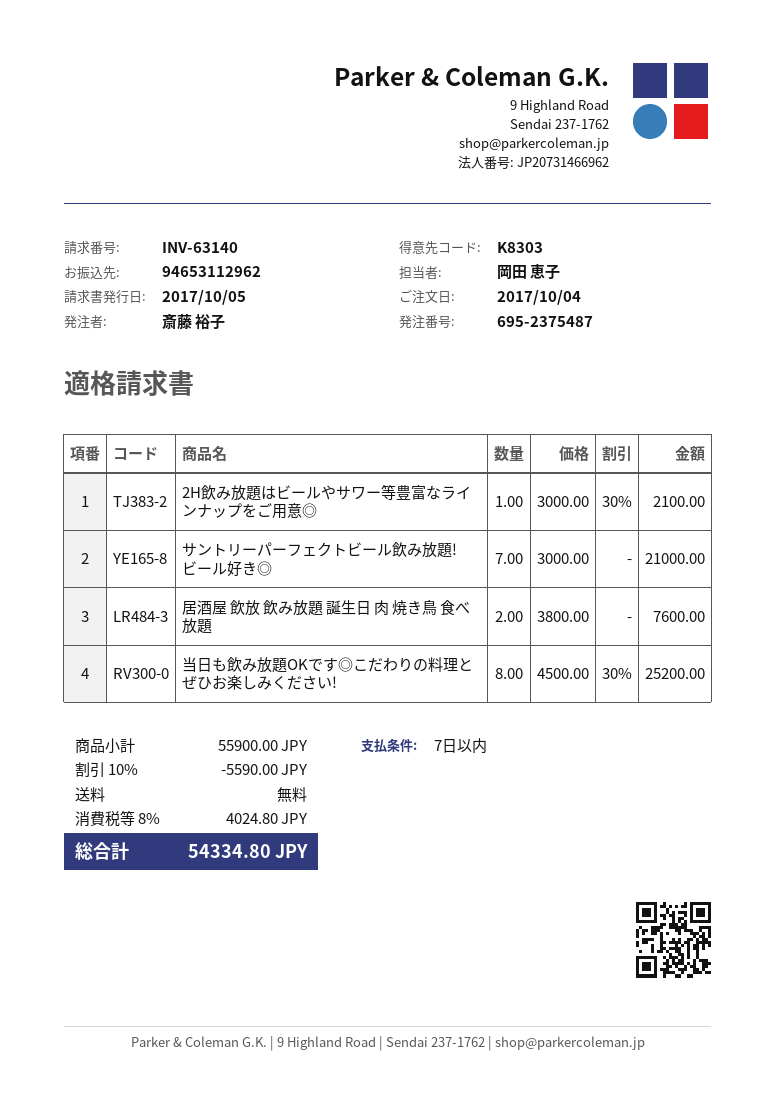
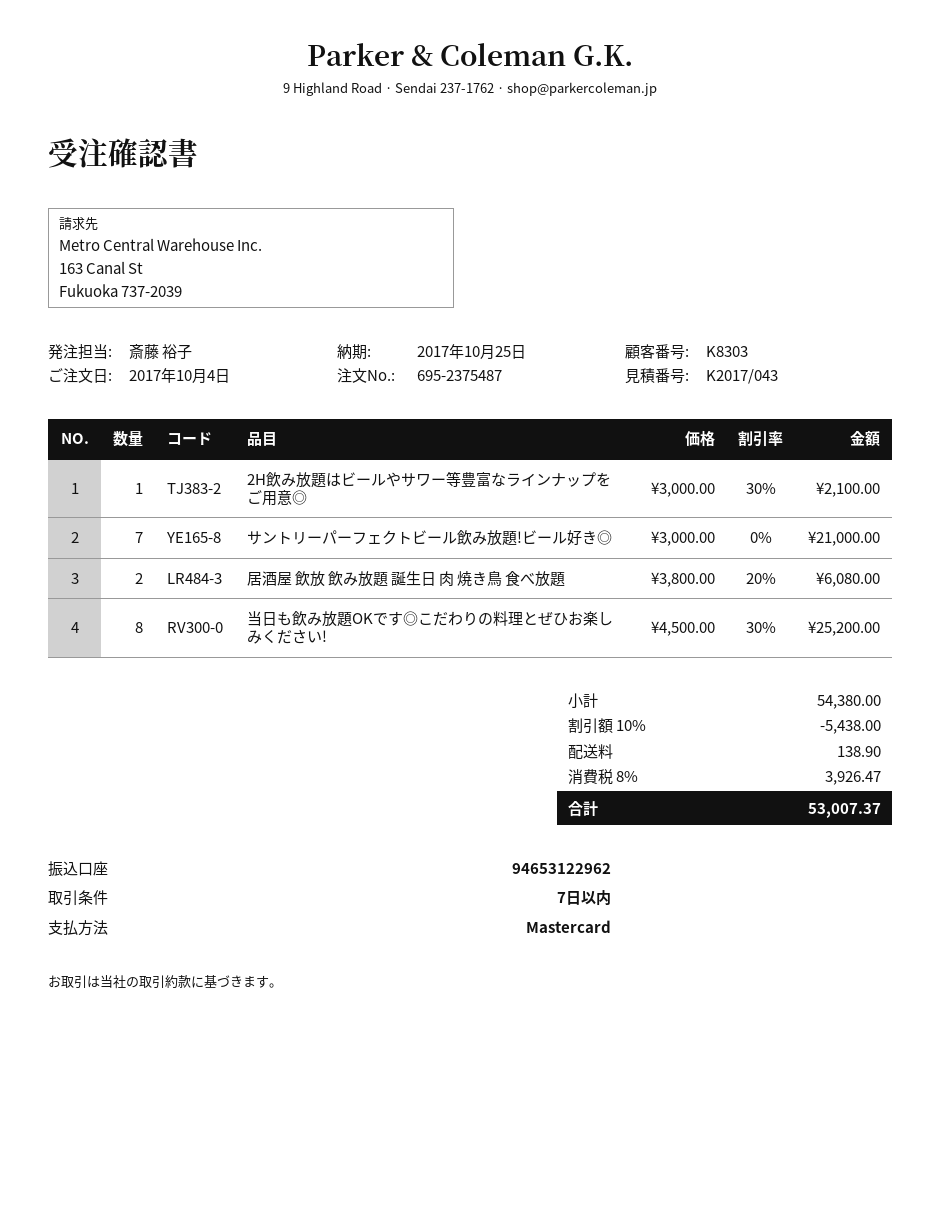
bank account: 94653112962 -> 94653122962
居酒屋 飲放 飲み放題 誕生日 肉 焼き鳥 食べ放題: 2 x 3800.00 = 7600.00 -> 2 x 3800.00 - 20% = 6080.00
subtotal: 55900.00 -> 54380.00
discount: 10% = 5590.00 -> 10% = 5438.00
shipping: 0.00 -> 138.90
tax: 8% = 4024.80 -> 8% = 3926.47
total: 54334.80 -> 53007.37

